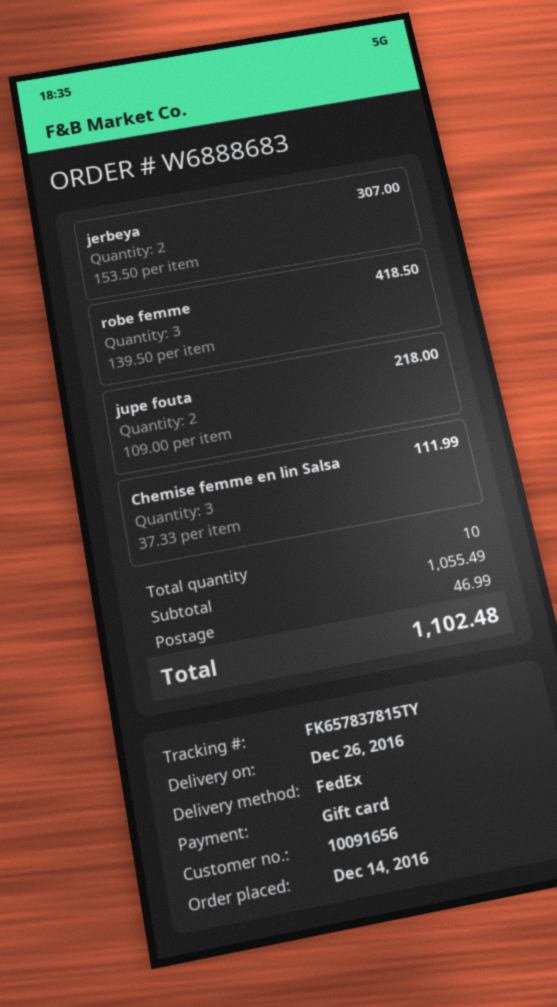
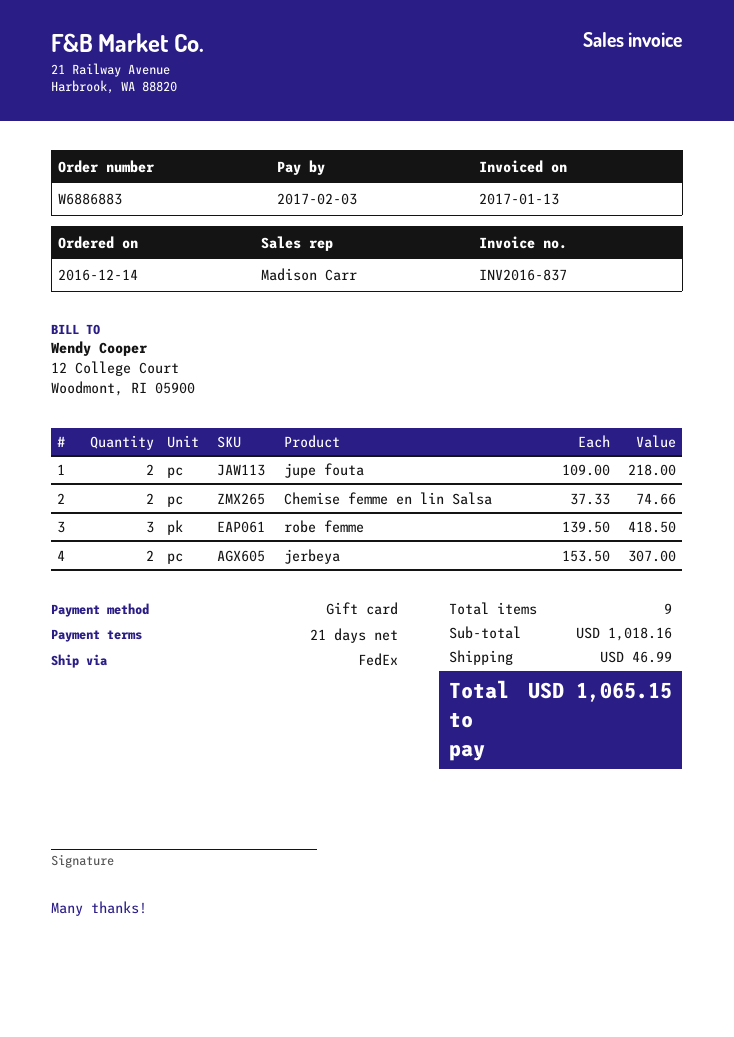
order number: W6888683 -> W6886883
Chemise femme en lin Salsa: 3 x 37.33 = 111.99 -> 2 x 37.33 = 74.66
total quantity: 10 -> 9
subtotal: 1055.49 -> 1018.16
total: 1102.48 -> 1065.15

